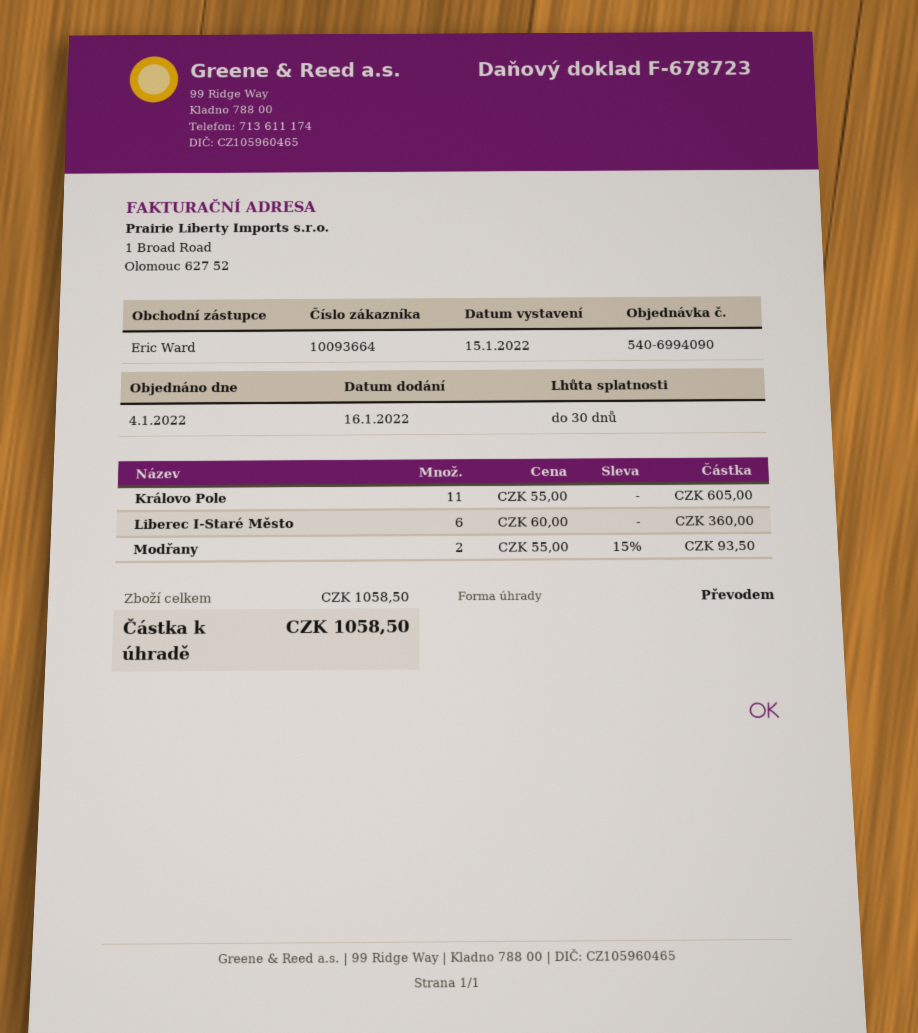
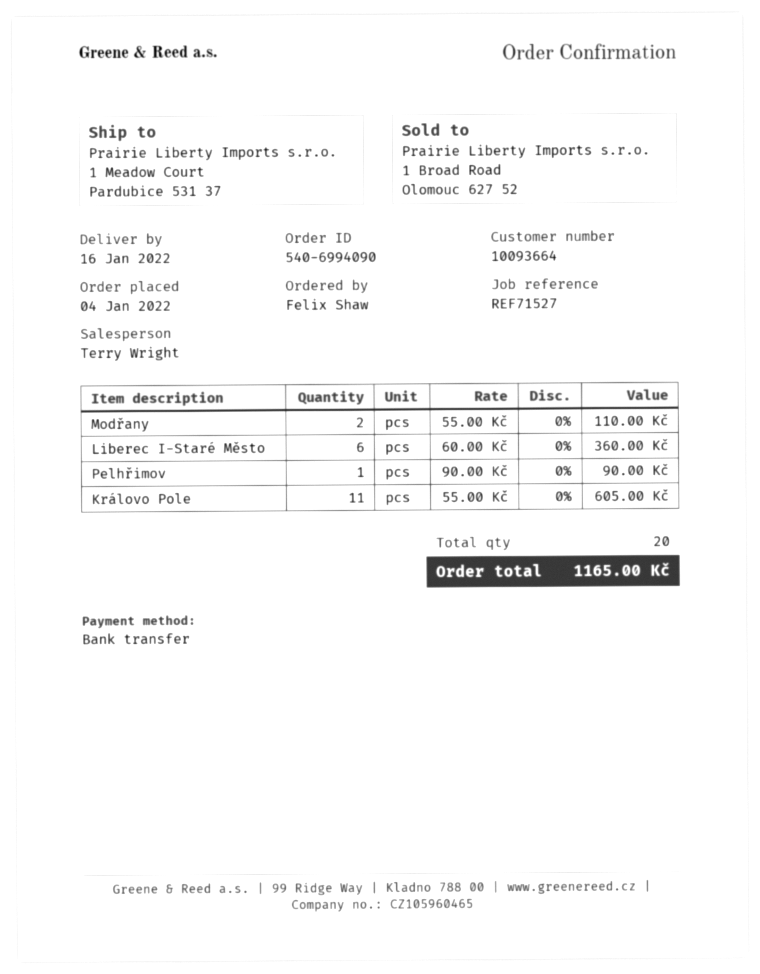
sales rep: Eric Ward -> Terry Wright
Modřany: 2 x 55.00 - 15% = 93.50 -> 2 x 55.00 = 110.00
Pelhřimov: none -> 1 x 90.00 = 90.00
total: 1058.50 -> 1165.00

